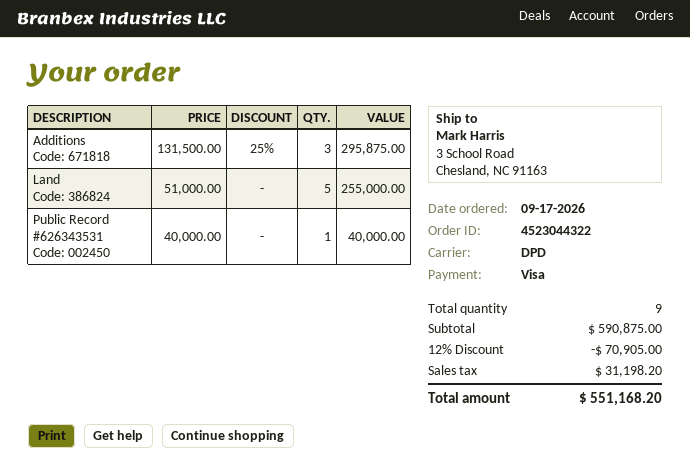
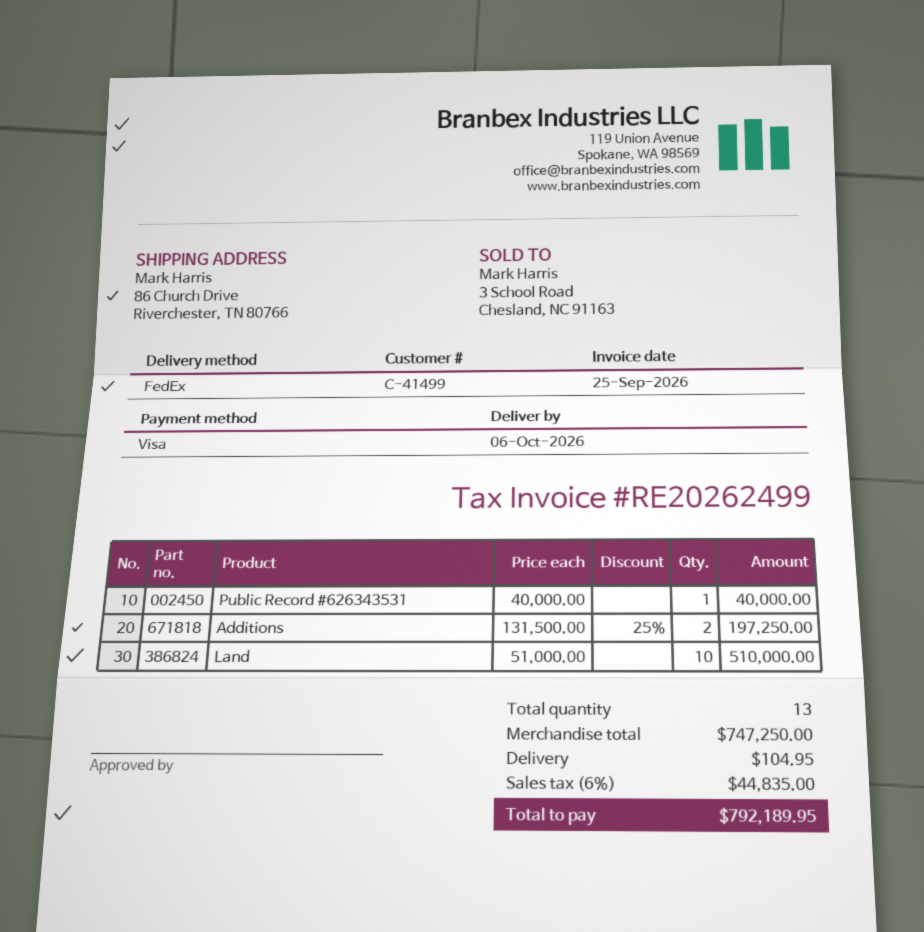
shipping method: DPD -> FedEx
ship to: 3 School Road, Chesland, NC 91163 -> 86 Church Drive, Riverchester, TN 80766
Additions: 3 x 131500.00 - 25% = 295875.00 -> 2 x 131500.00 - 25% = 197250.00
Land: 5 x 51000.00 = 255000.00 -> 10 x 51000.00 = 510000.00
total quantity: 9 -> 13
subtotal: 590875.00 -> 747250.00
discount: 12% = 70905.00 -> none
shipping: none -> 104.95
tax: 31198.20 -> 44835.00
total: 551168.20 -> 792189.95

